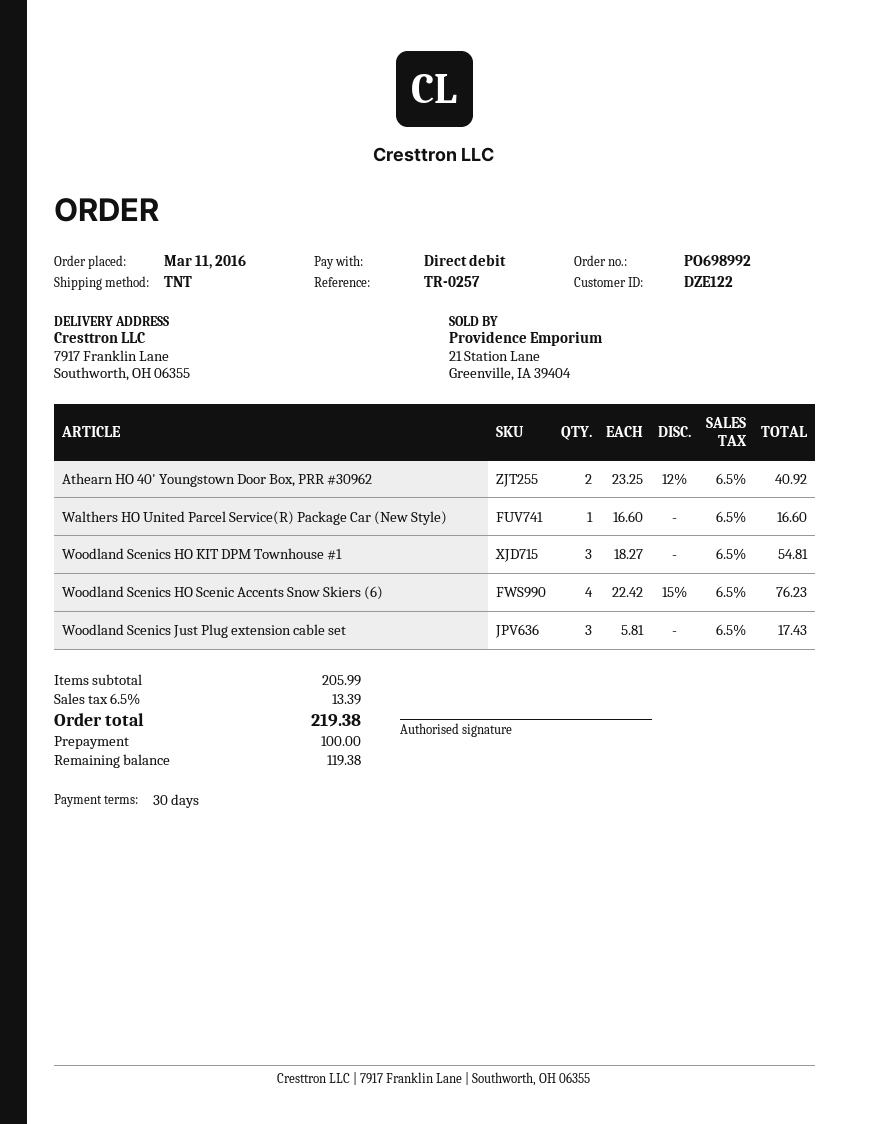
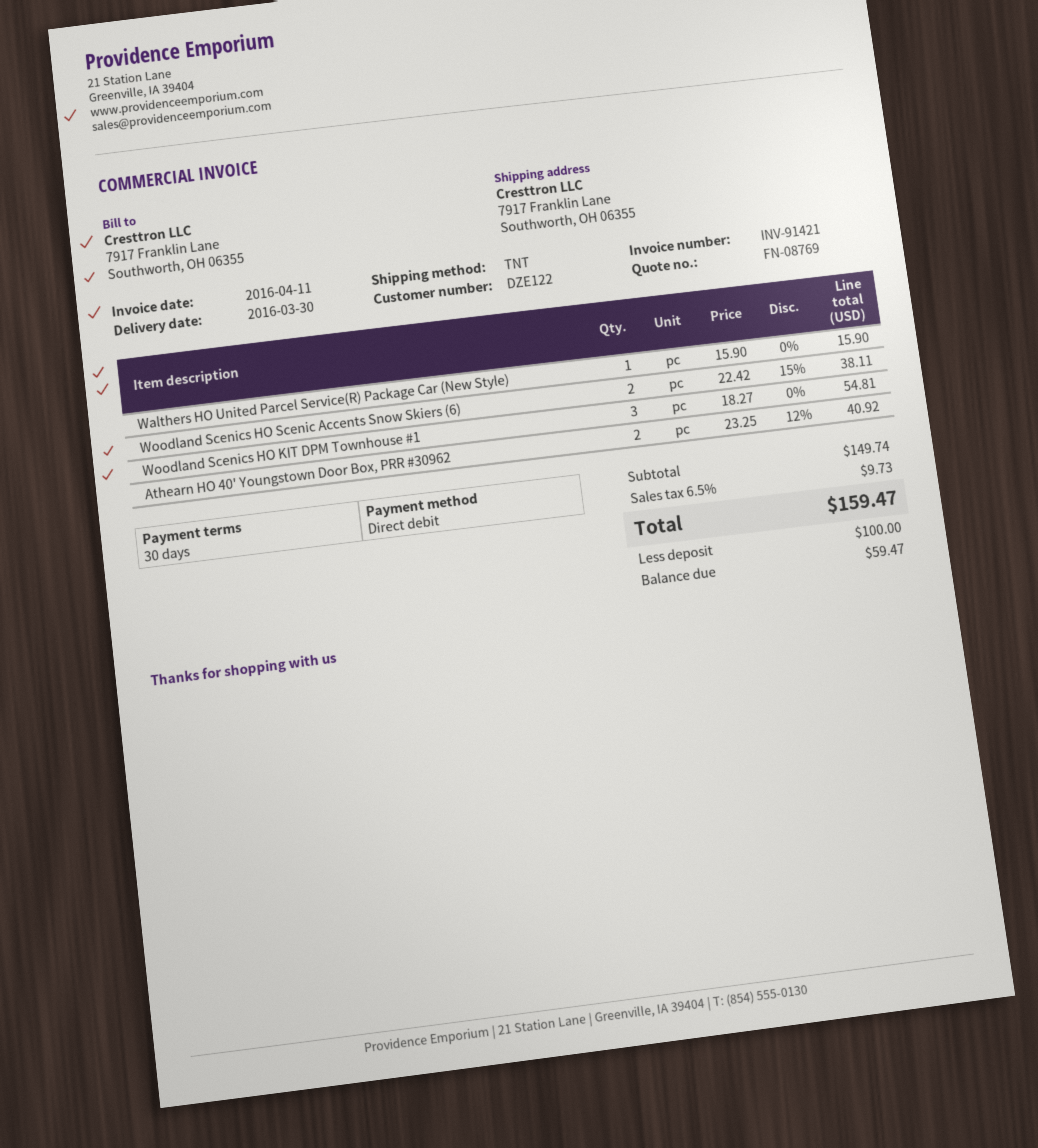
Walthers HO United Parcel Service(R) Package Car (New Style): 1 x 16.60 = 16.60 -> 1 x 15.90 = 15.90
Woodland Scenics HO Scenic Accents Snow Skiers (6): 4 x 22.42 - 15% = 76.23 -> 2 x 22.42 - 15% = 38.11
Woodland Scenics Just Plug extension cable set: 3 x 5.81 = 17.43 -> none
subtotal: 205.99 -> 149.74
tax: 6.5% = 13.39 -> 6.5% = 9.73
total: 219.38 -> 159.47
balance: 119.38 -> 59.47

